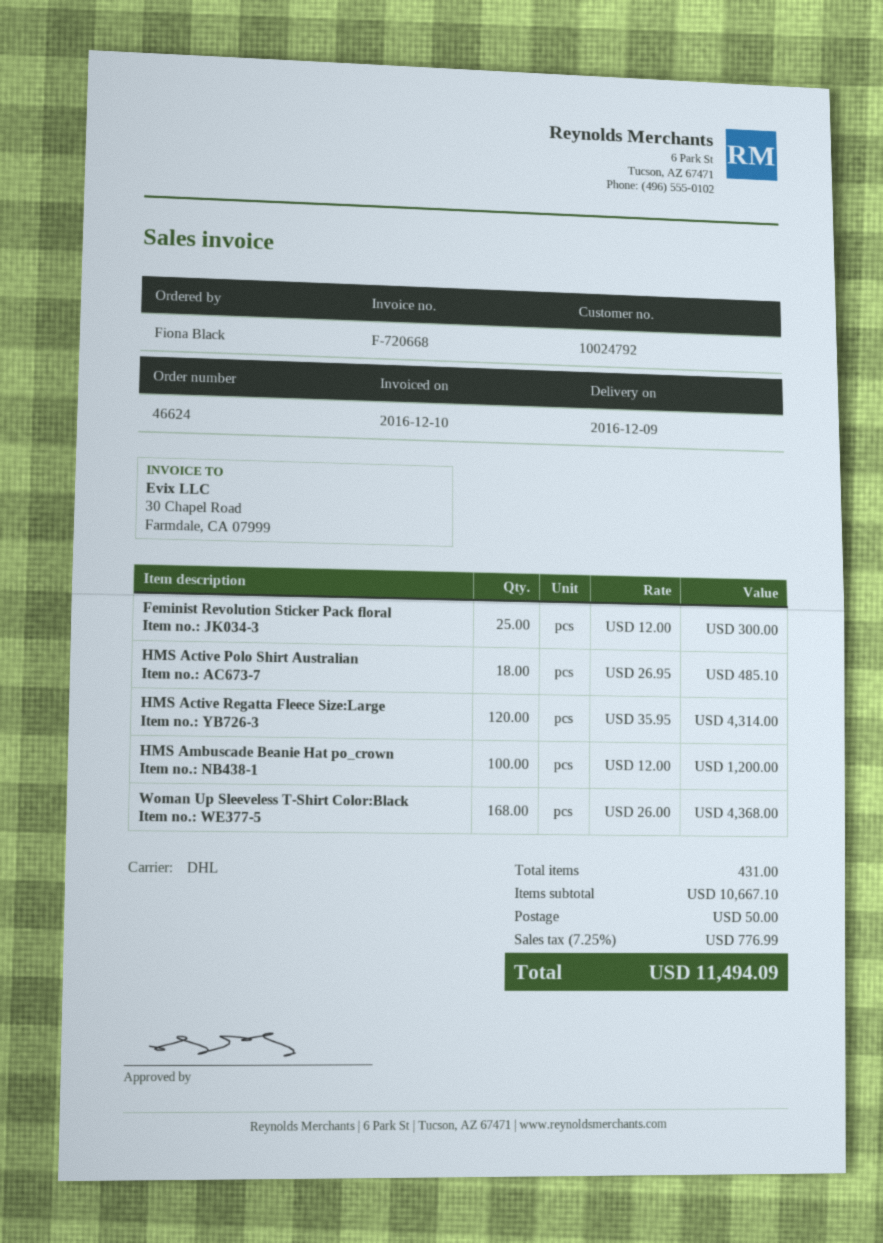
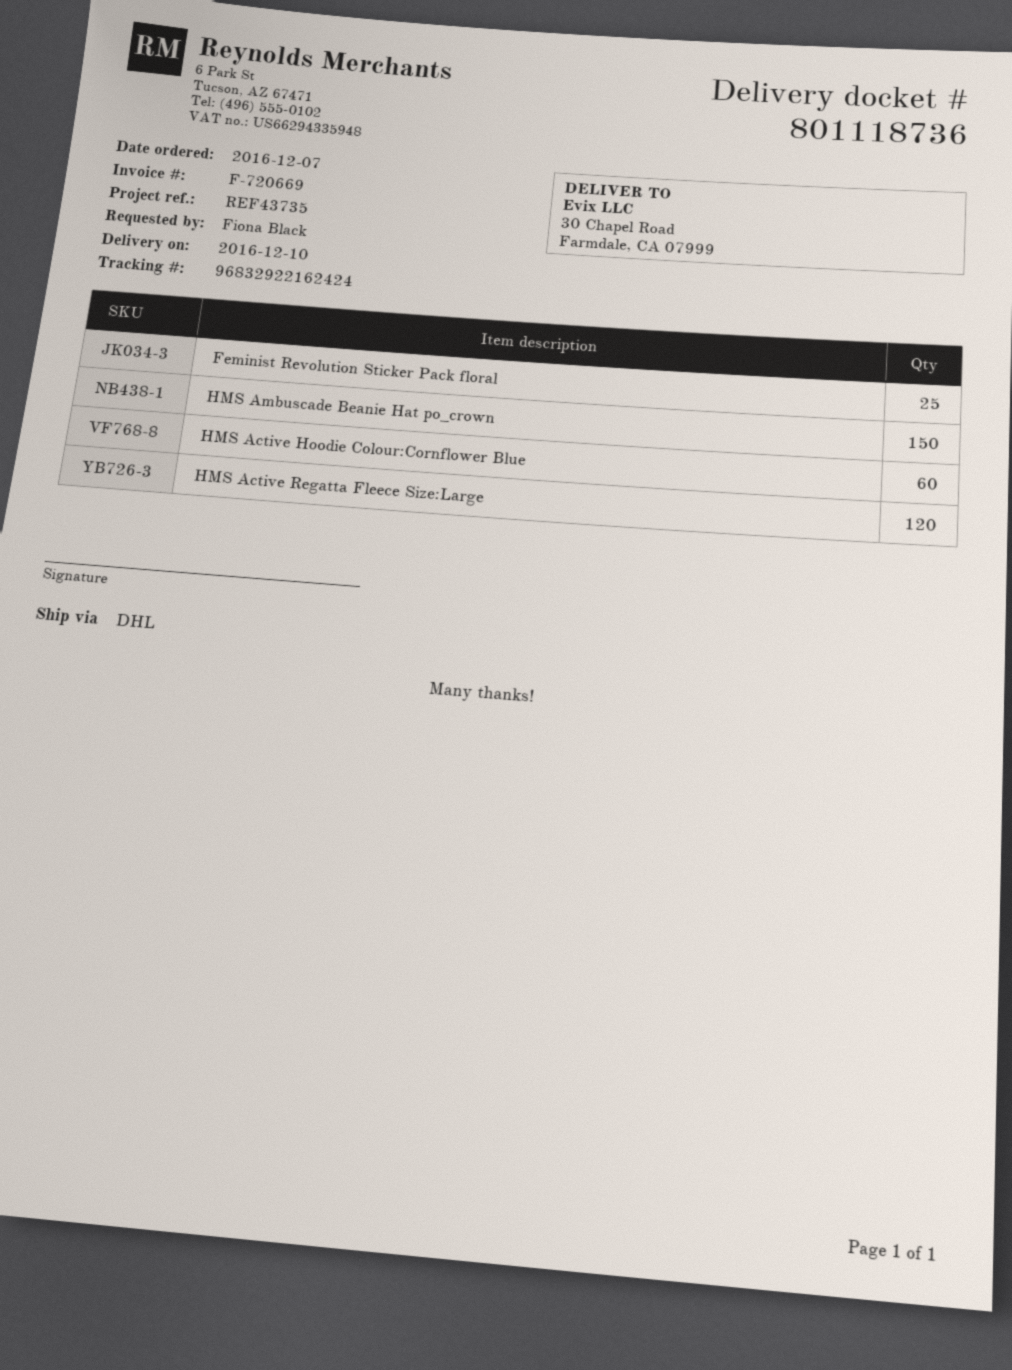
delivery date: 2016-12-09 -> 2016-12-10
invoice number: F-720668 -> F-720669
HMS Active Polo Shirt Australian: 18 -> none
HMS Ambuscade Beanie Hat po_crown: 100 -> 150
Woman Up Sleeveless T-Shirt Color:Black: 168 -> none
HMS Active Hoodie Colour:Cornflower Blue: none -> 60

